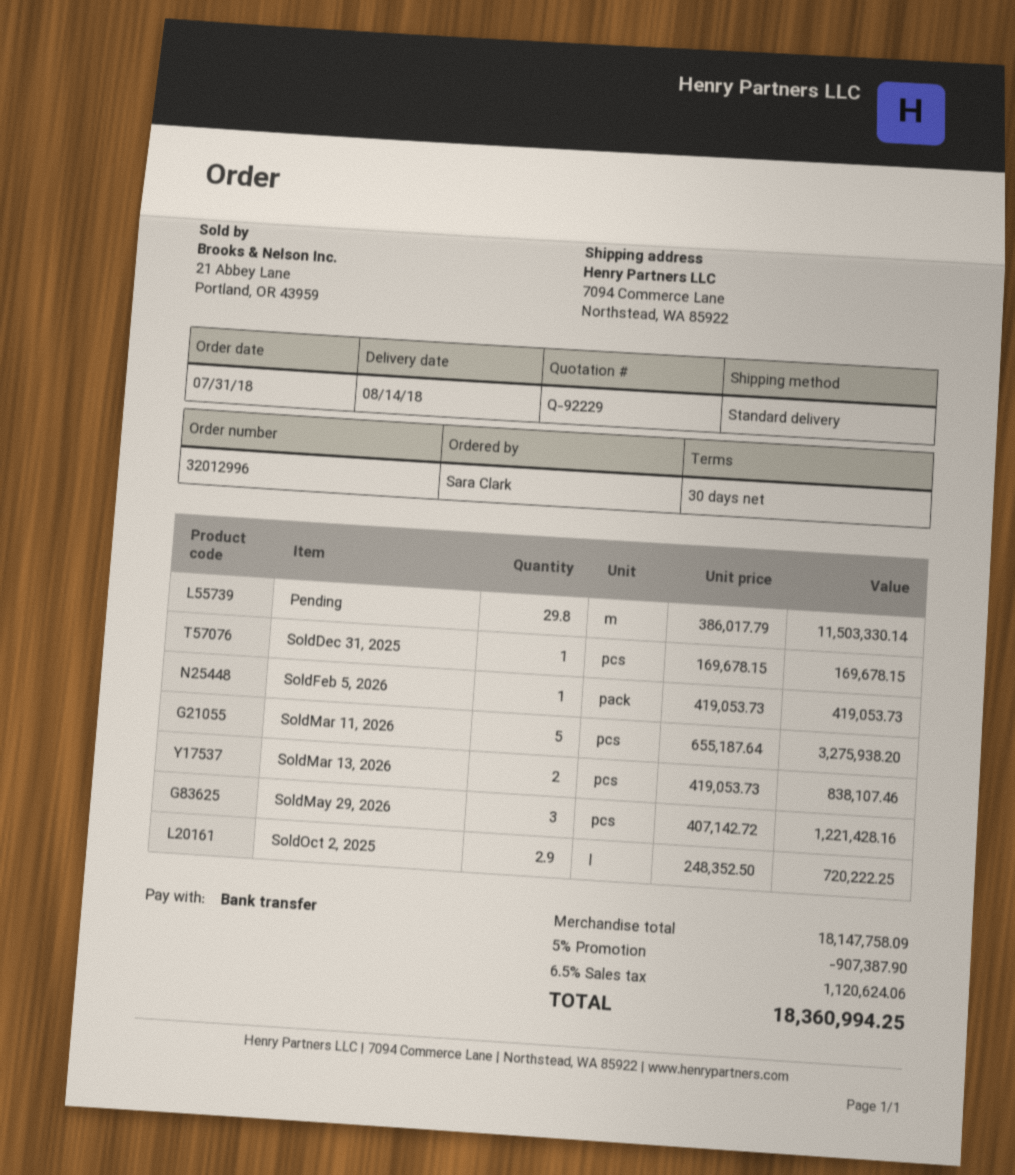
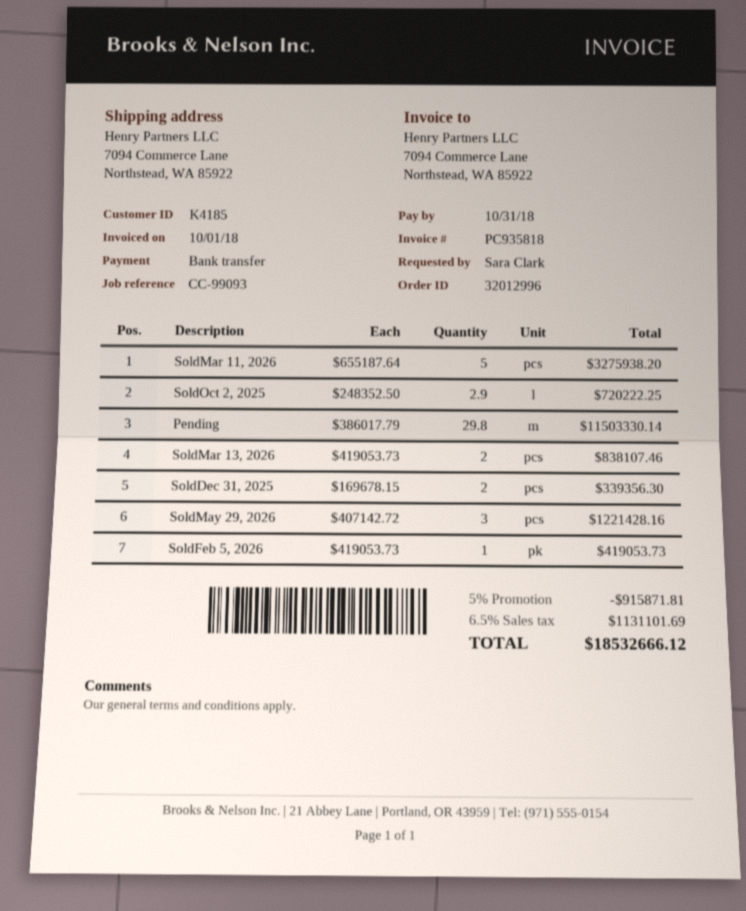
SoldDec 31, 2025: 1 x 169678.15 = 169678.15 -> 2 x 169678.15 = 339356.30
discount: 5% = 907387.90 -> 5% = 915871.81
tax: 6.5% = 1120624.06 -> 6.5% = 1131101.69
total: 18360994.25 -> 18532666.12

